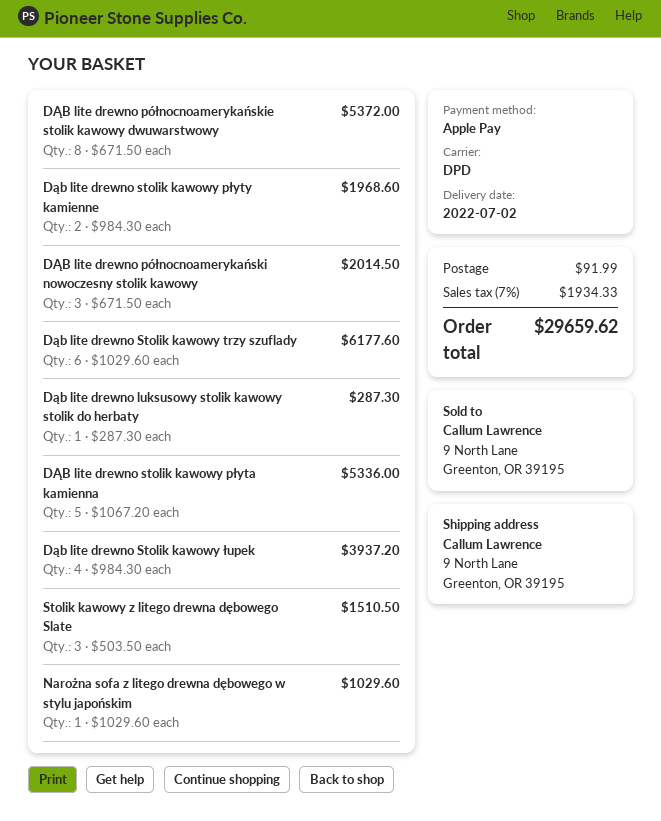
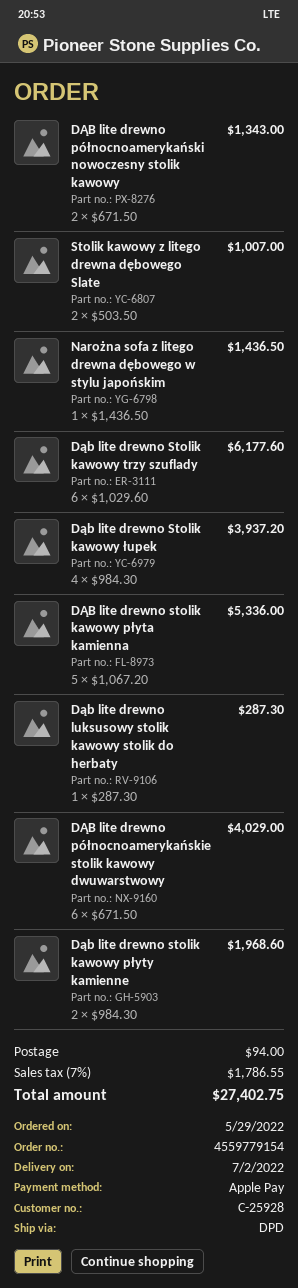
DĄB lite drewno północnoamerykańskie stolik kawowy dwuwarstwowy: 8 x 671.50 = 5372.00 -> 6 x 671.50 = 4029.00
DĄB lite drewno północnoamerykański nowoczesny stolik kawowy: 3 x 671.50 = 2014.50 -> 2 x 671.50 = 1343.00
Stolik kawowy z litego drewna dębowego Slate: 3 x 503.50 = 1510.50 -> 2 x 503.50 = 1007.00
Narożna sofa z litego drewna dębowego w stylu japońskim: 1 x 1029.60 = 1029.60 -> 1 x 1436.50 = 1436.50
shipping: 91.99 -> 94.00
tax: 7% = 1934.33 -> 7% = 1786.55
total: 29659.62 -> 27402.75

